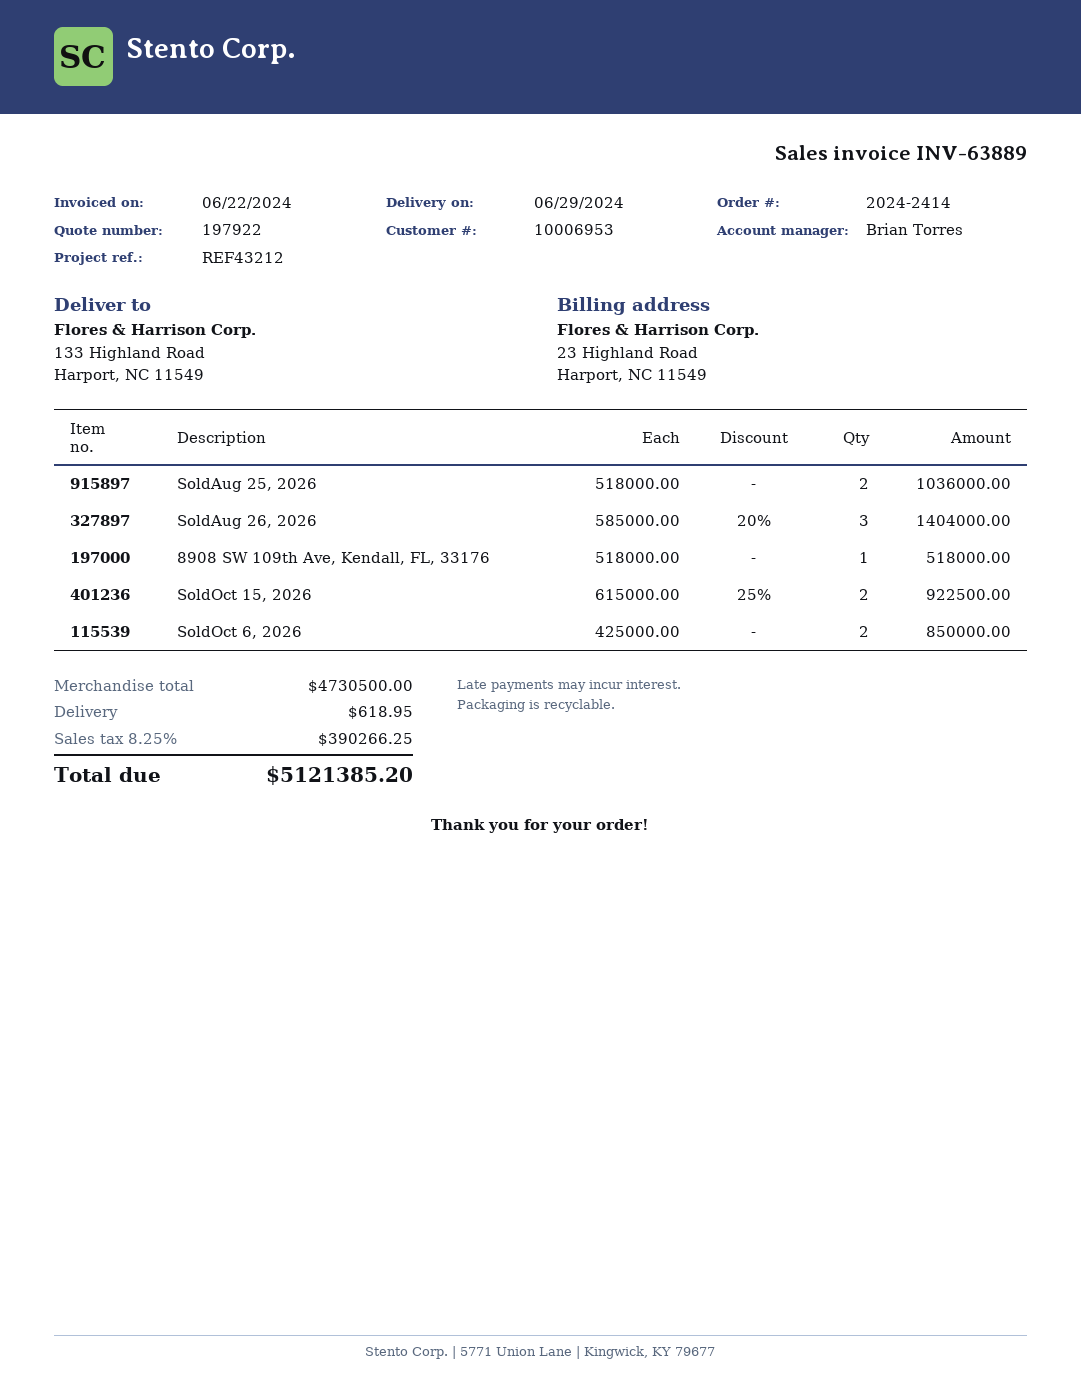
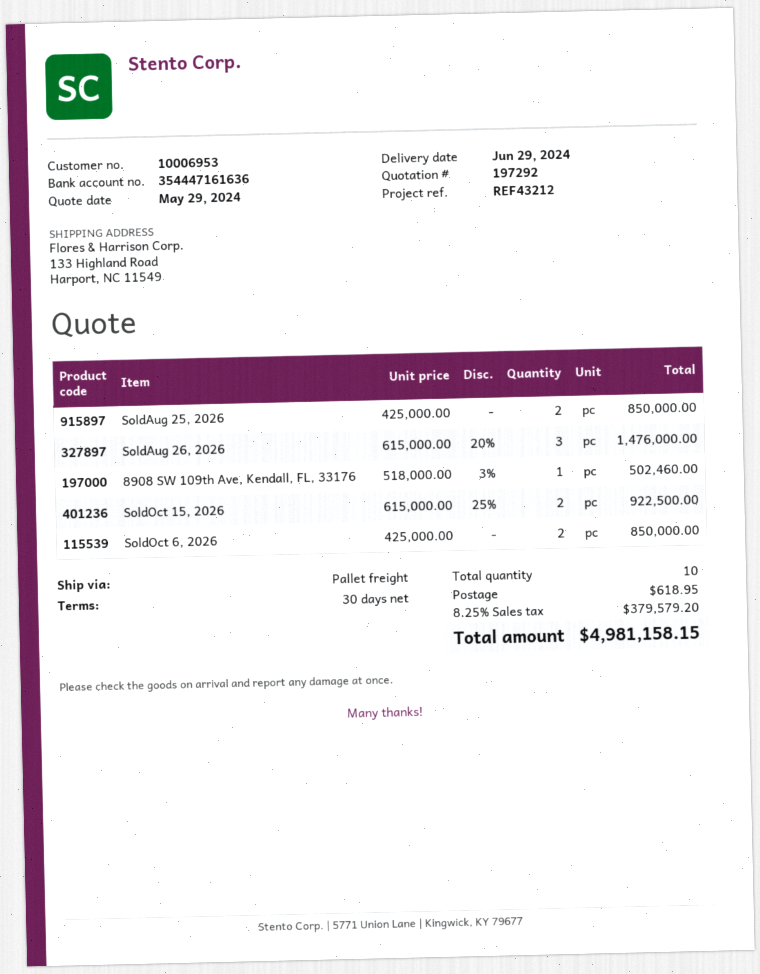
quote number: 197922 -> 197292
SoldAug 25, 2026: 2 x 518000.00 = 1036000.00 -> 2 x 425000.00 = 850000.00
SoldAug 26, 2026: 3 x 585000.00 - 20% = 1404000.00 -> 3 x 615000.00 - 20% = 1476000.00
8908 SW 109th Ave, Kendall, FL, 33176: 1 x 518000.00 = 518000.00 -> 1 x 518000.00 - 3% = 502460.00
tax: 8.25% = 390266.25 -> 8.25% = 379579.20
total: 5121385.20 -> 4981158.15

